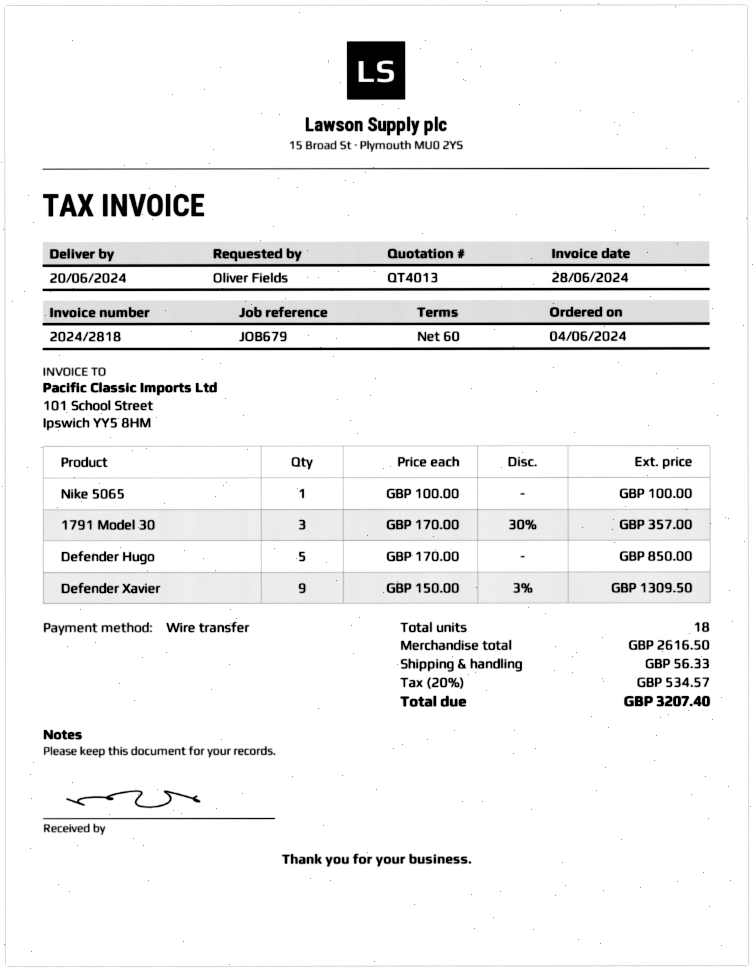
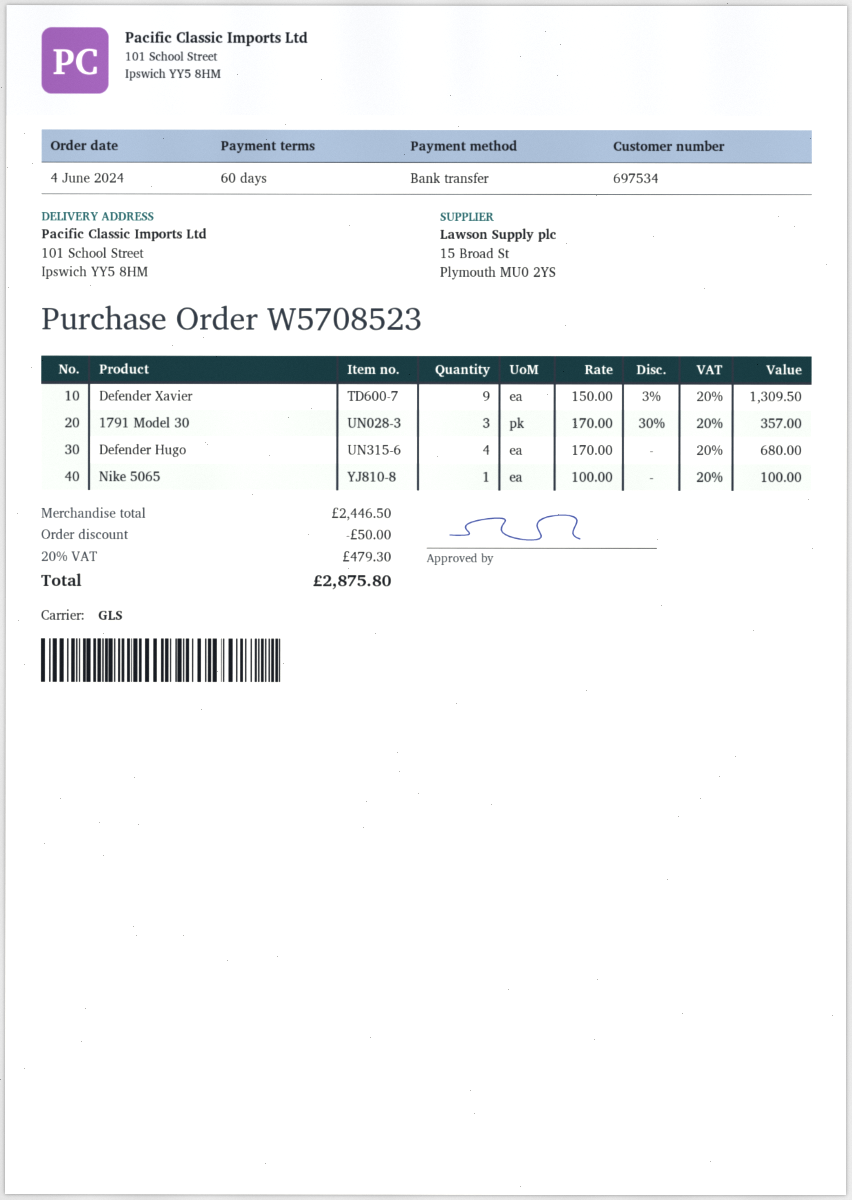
Defender Hugo: 5 x 170.00 = 850.00 -> 4 x 170.00 = 680.00
subtotal: 2616.50 -> 2446.50
discount: none -> 50.00
shipping: 56.33 -> none
tax: 20% = 534.57 -> 20% = 479.30
total: 3207.40 -> 2875.80

